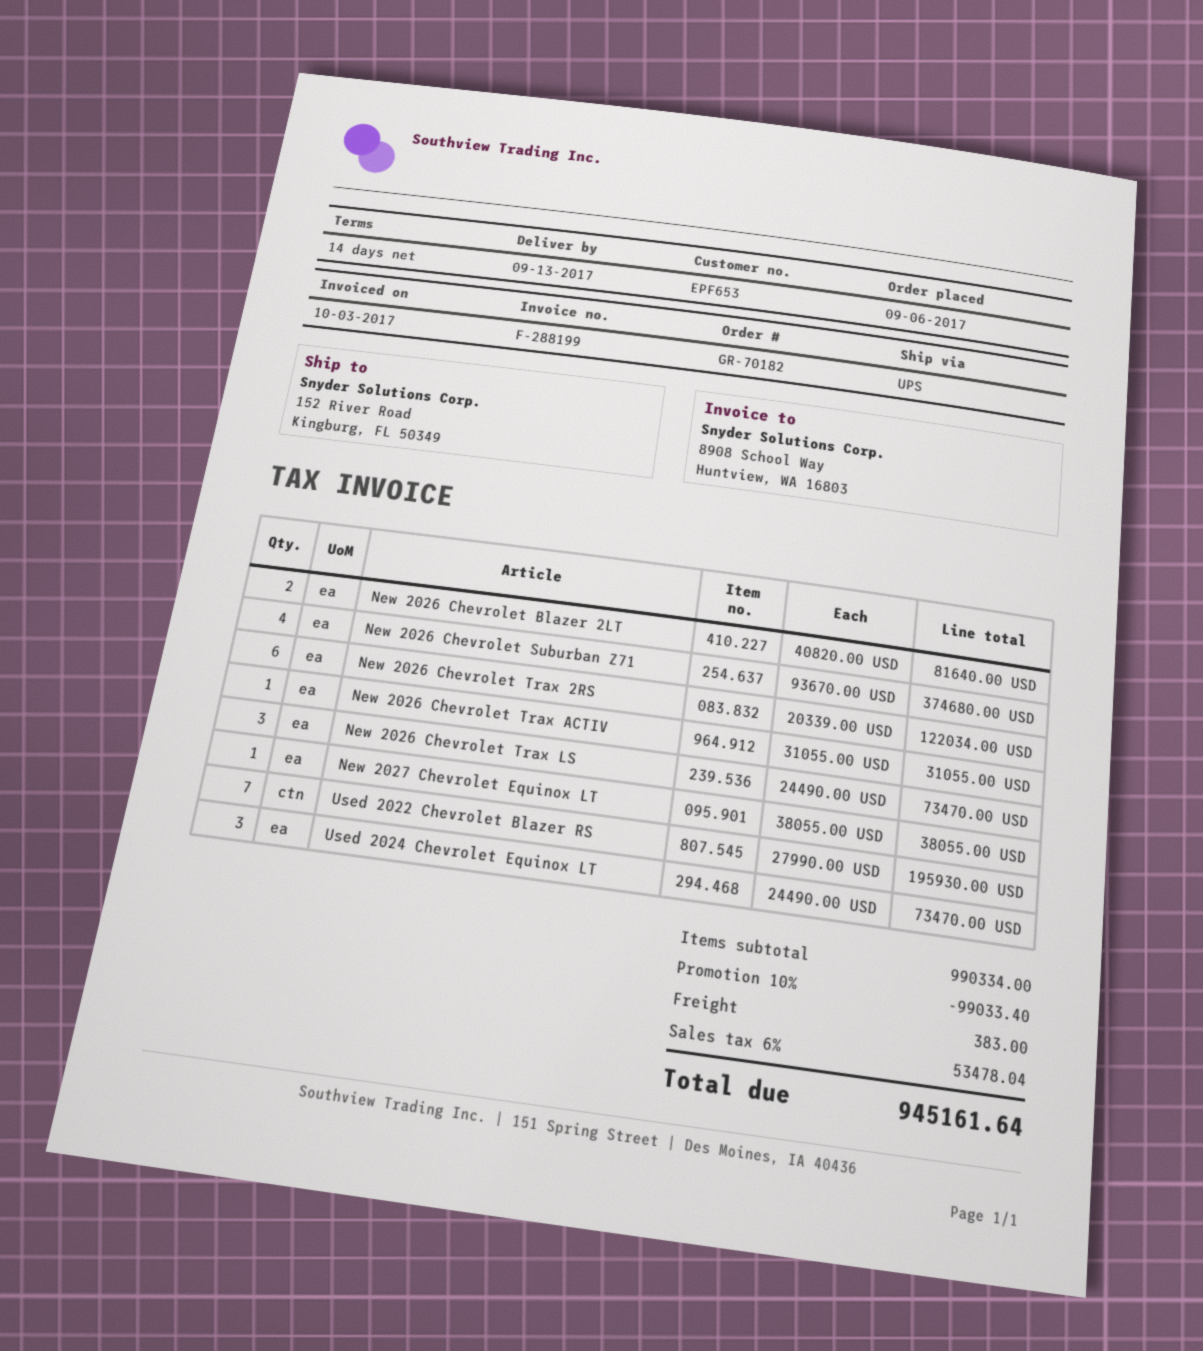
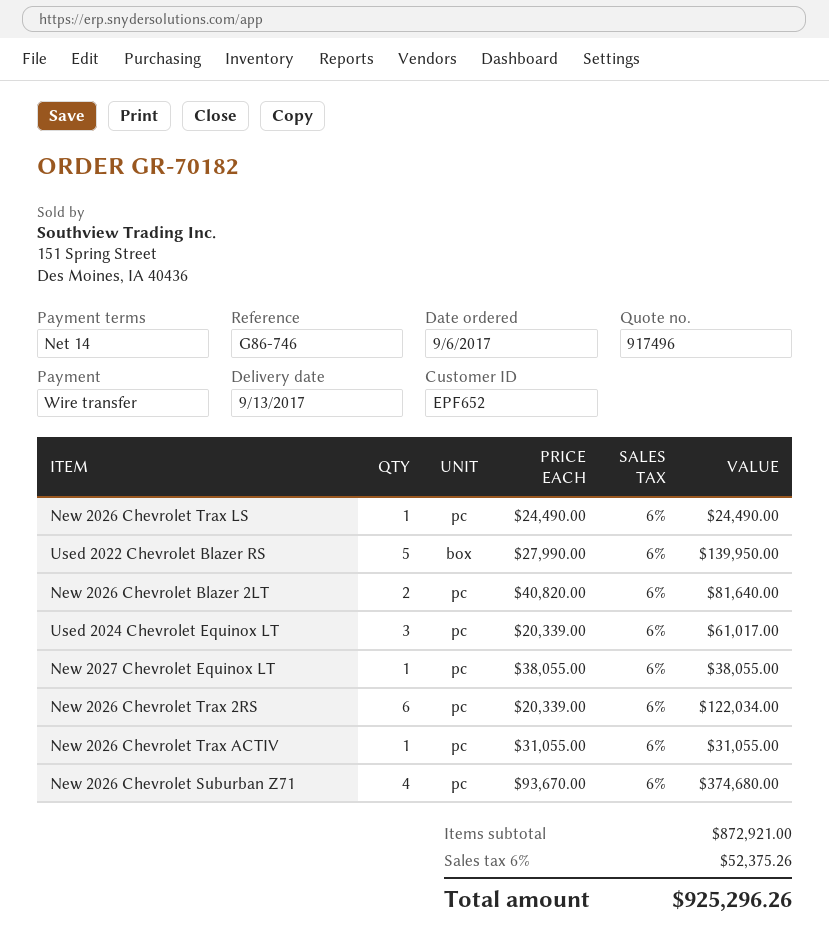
customer number: EPF653 -> EPF652
New 2026 Chevrolet Trax LS: 3 x 24490.00 = 73470.00 -> 1 x 24490.00 = 24490.00
Used 2022 Chevrolet Blazer RS: 7 x 27990.00 = 195930.00 -> 5 x 27990.00 = 139950.00
Used 2024 Chevrolet Equinox LT: 3 x 24490.00 = 73470.00 -> 3 x 20339.00 = 61017.00
subtotal: 990334.00 -> 872921.00
discount: 10% = 99033.40 -> none
shipping: 383.00 -> none
tax: 6% = 53478.04 -> 6% = 52375.26
total: 945161.64 -> 925296.26

